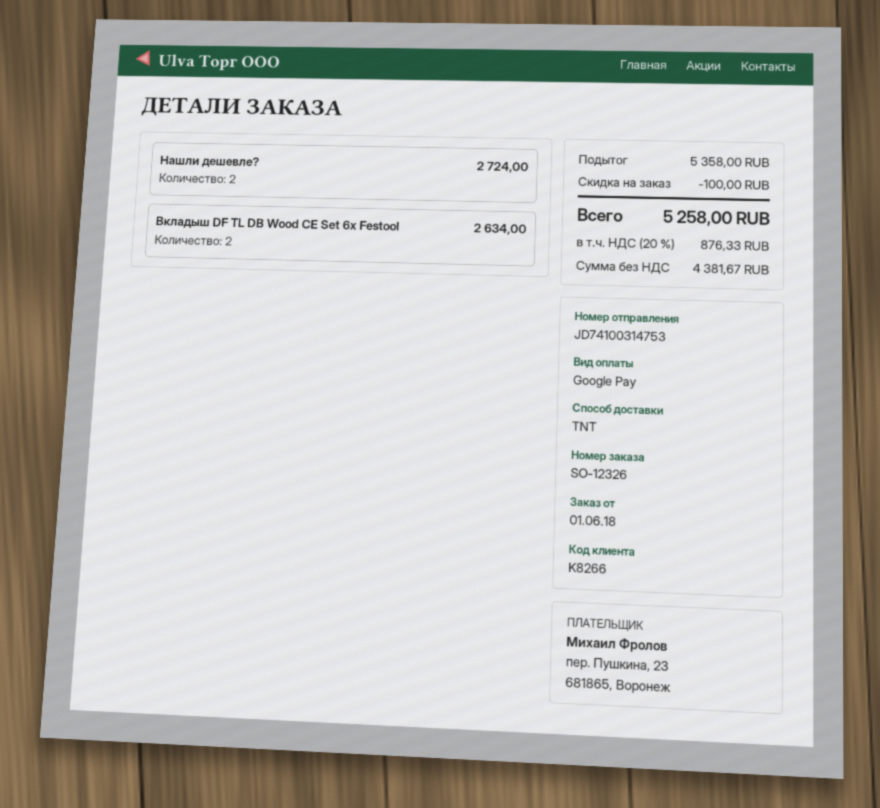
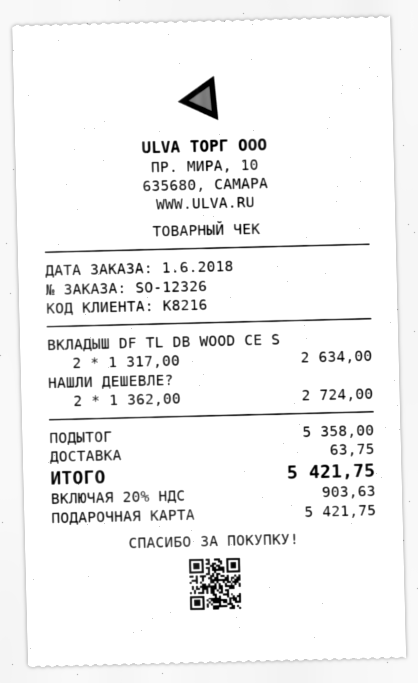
customer number: K8266 -> K8216
payment method: Google Pay -> gift card
discount: 100.00 -> none
shipping: none -> 63.75
tax: 20% = 876.33 -> 20% = 903.63
total: 5258.00 -> 5421.75

